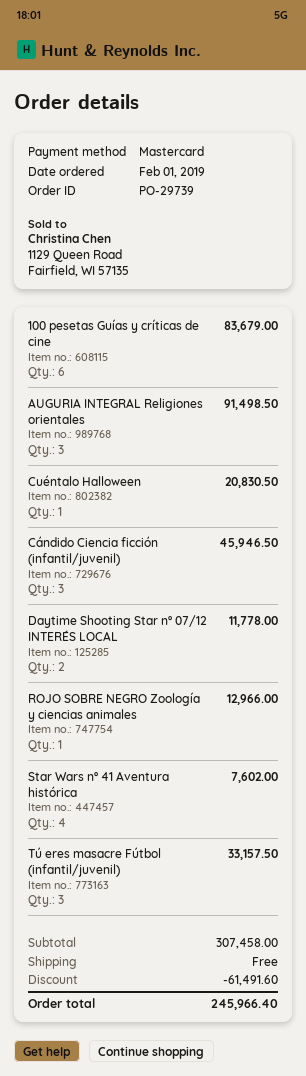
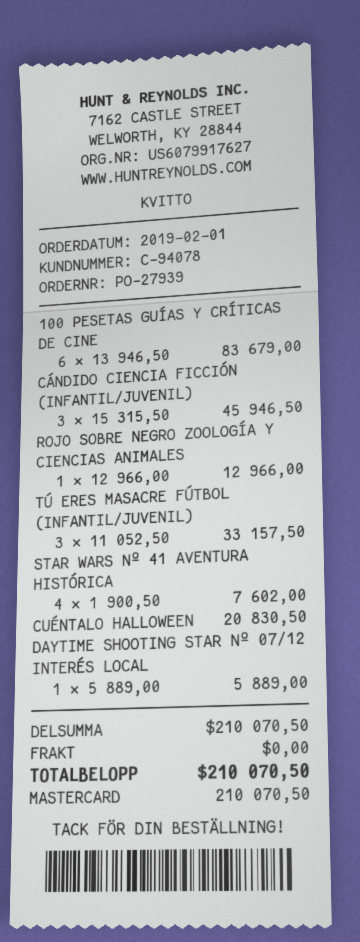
order number: PO-29739 -> PO-27939
AUGURIA INTEGRAL Religiones orientales: 3 for 91498.50 -> none
Daytime Shooting Star nº 07/12 INTERÉS LOCAL: 2 for 11778.00 -> 1 for 5889.00
subtotal: 307458.00 -> 210070.50
discount: 61491.60 -> none
total: 245966.40 -> 210070.50

